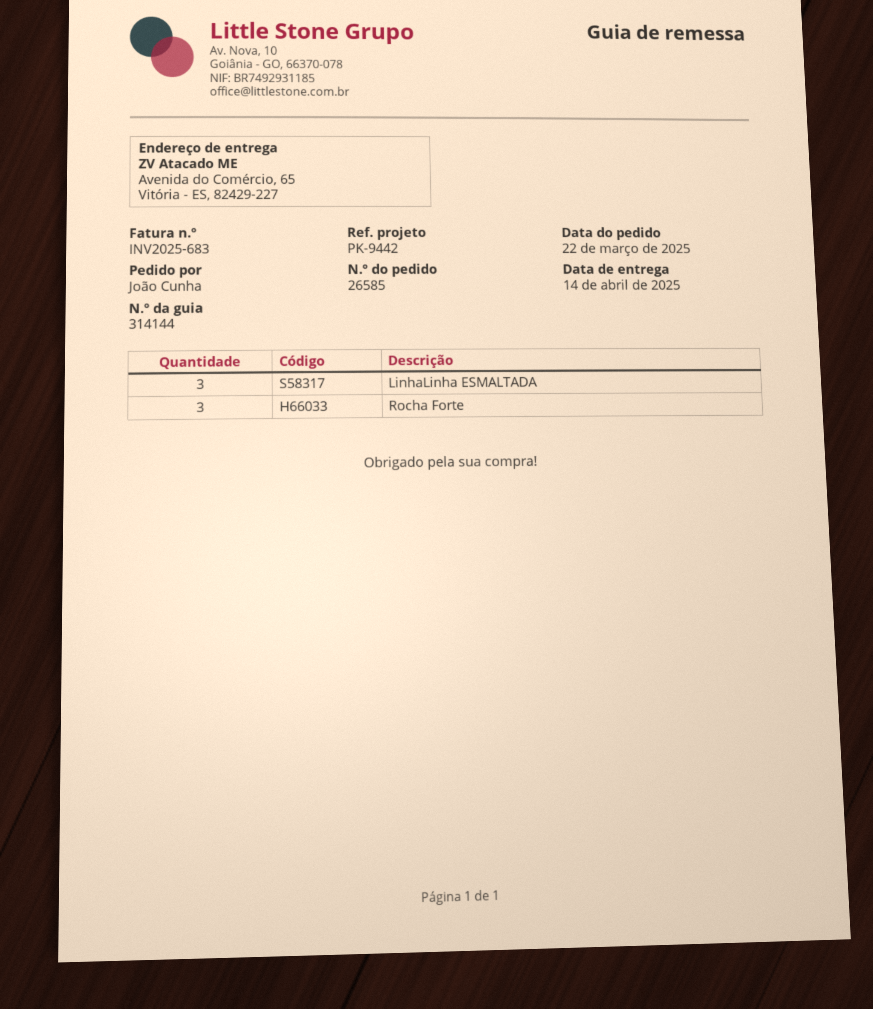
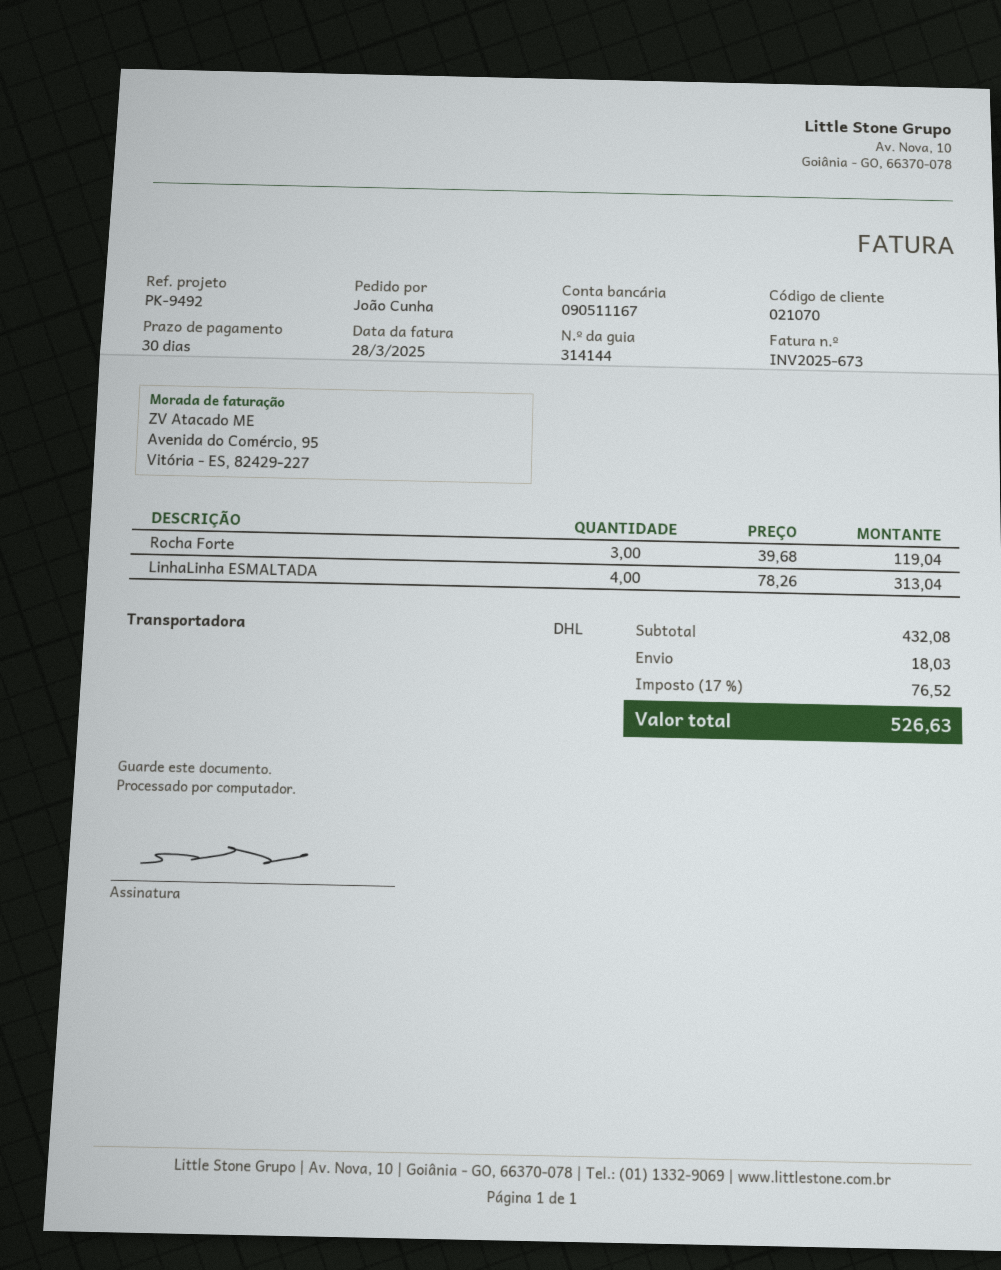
invoice number: INV2025-683 -> INV2025-673
reference: PK-9442 -> PK-9492
LinhaLinha ESMALTADA: 3 -> 4

